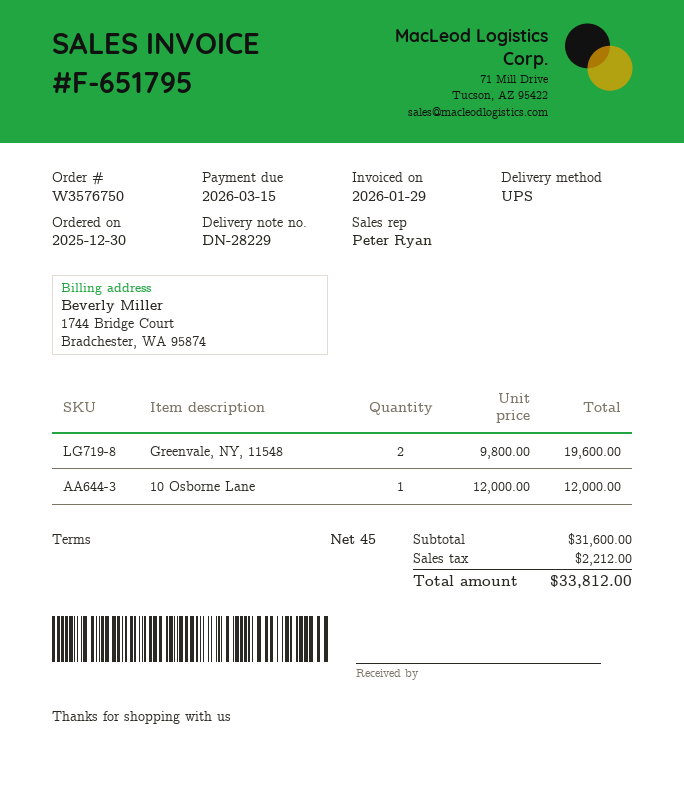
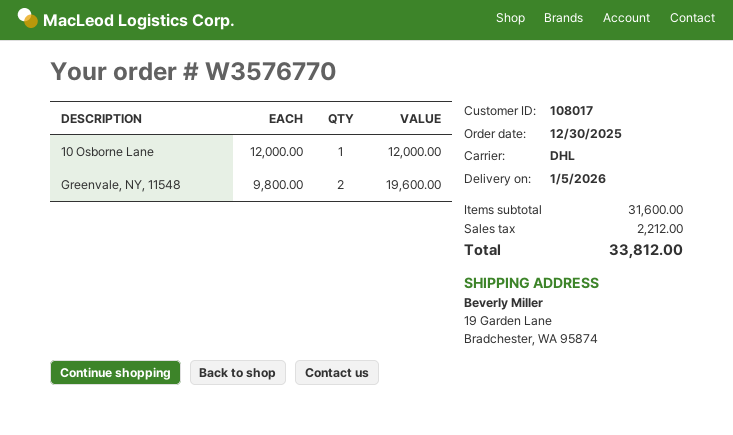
order number: W3576750 -> W3576770
shipping method: UPS -> DHL

